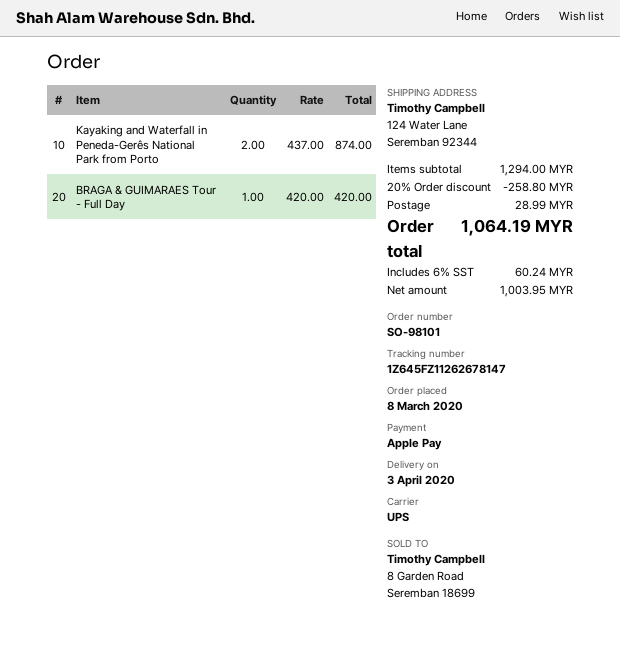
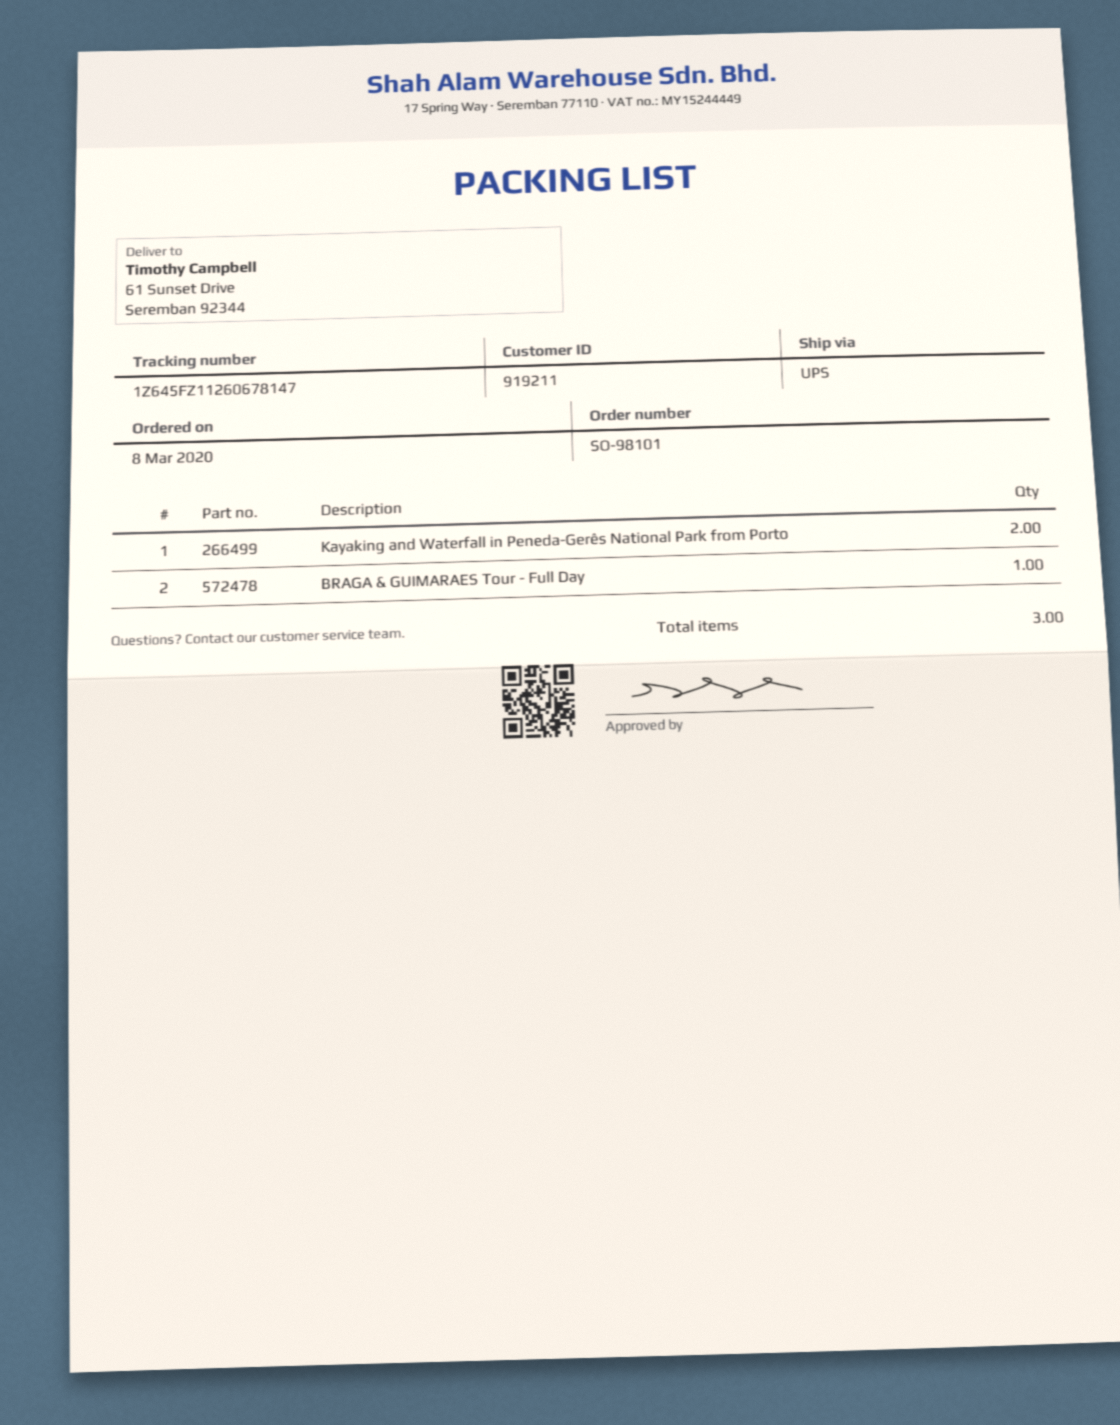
tracking number: 1Z645FZ11262678147 -> 1Z645FZ11260678147
ship to: 124 Water Lane, Seremban 92344 -> 61 Sunset Drive, Seremban 92344

